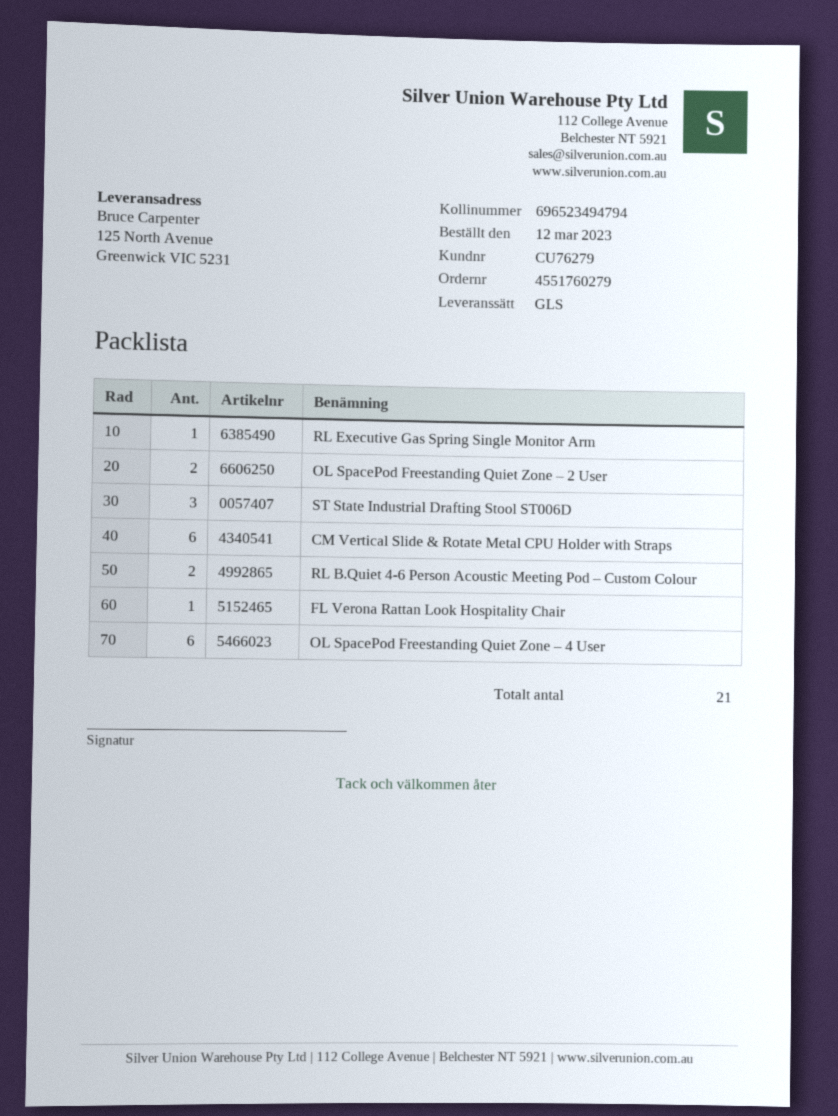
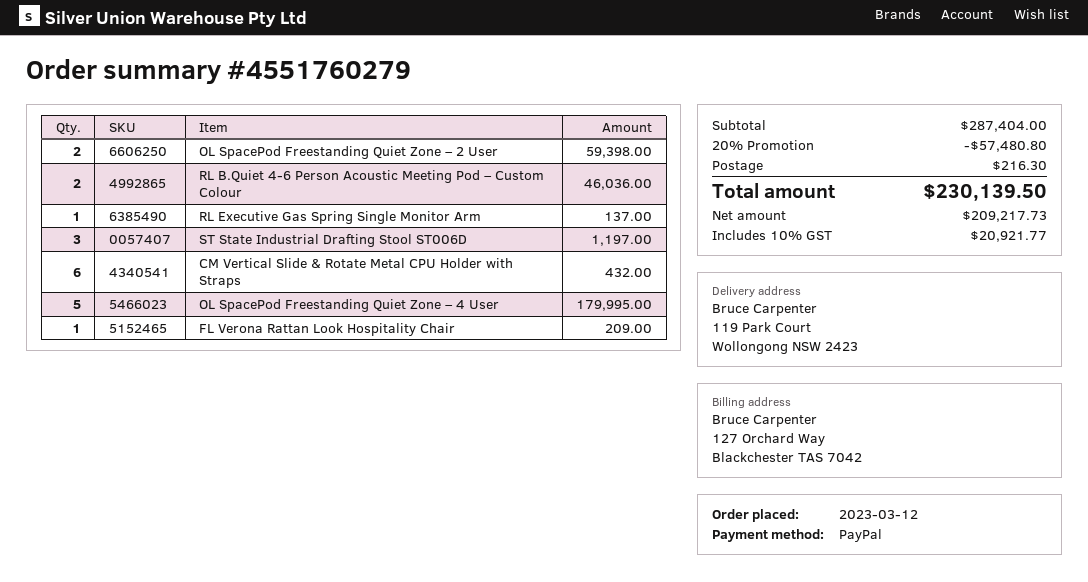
ship to: 125 North Avenue, Greenwick VIC 5231 -> 119 Park Court, Wollongong NSW 2423
OL SpacePod Freestanding Quiet Zone – 4 User: 6 -> 5

